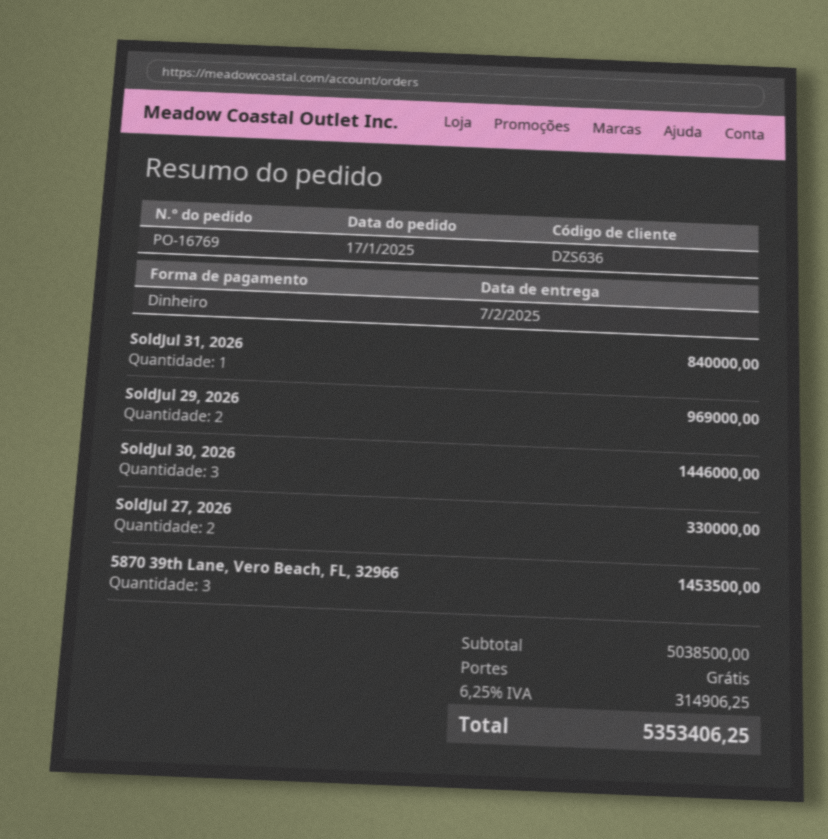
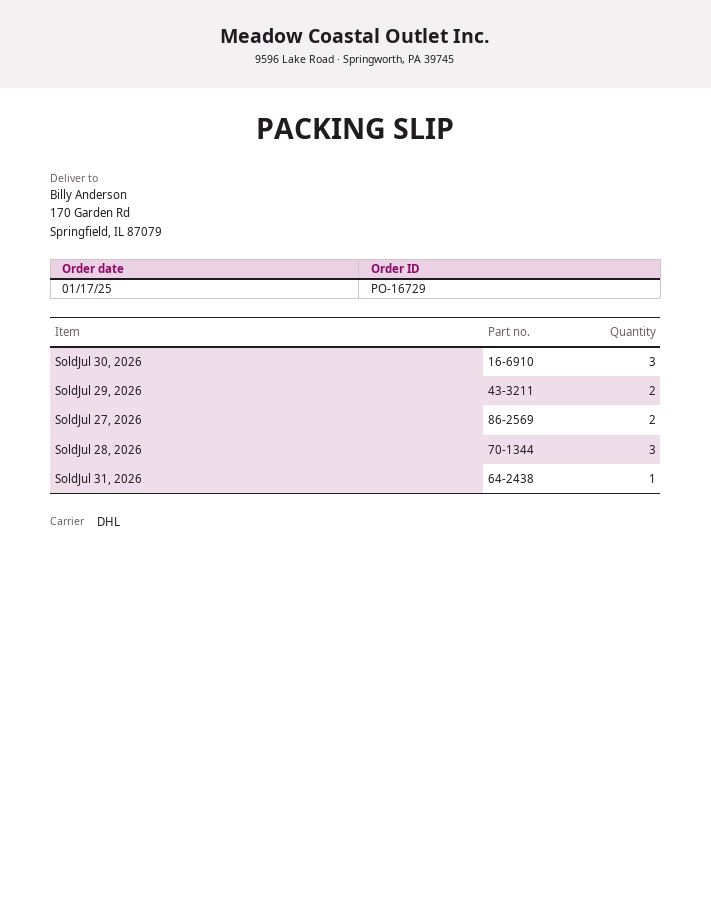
order number: PO-16769 -> PO-16729
5870 39th Lane, Vero Beach, FL, 32966: 3 -> none
SoldJul 28, 2026: none -> 3

